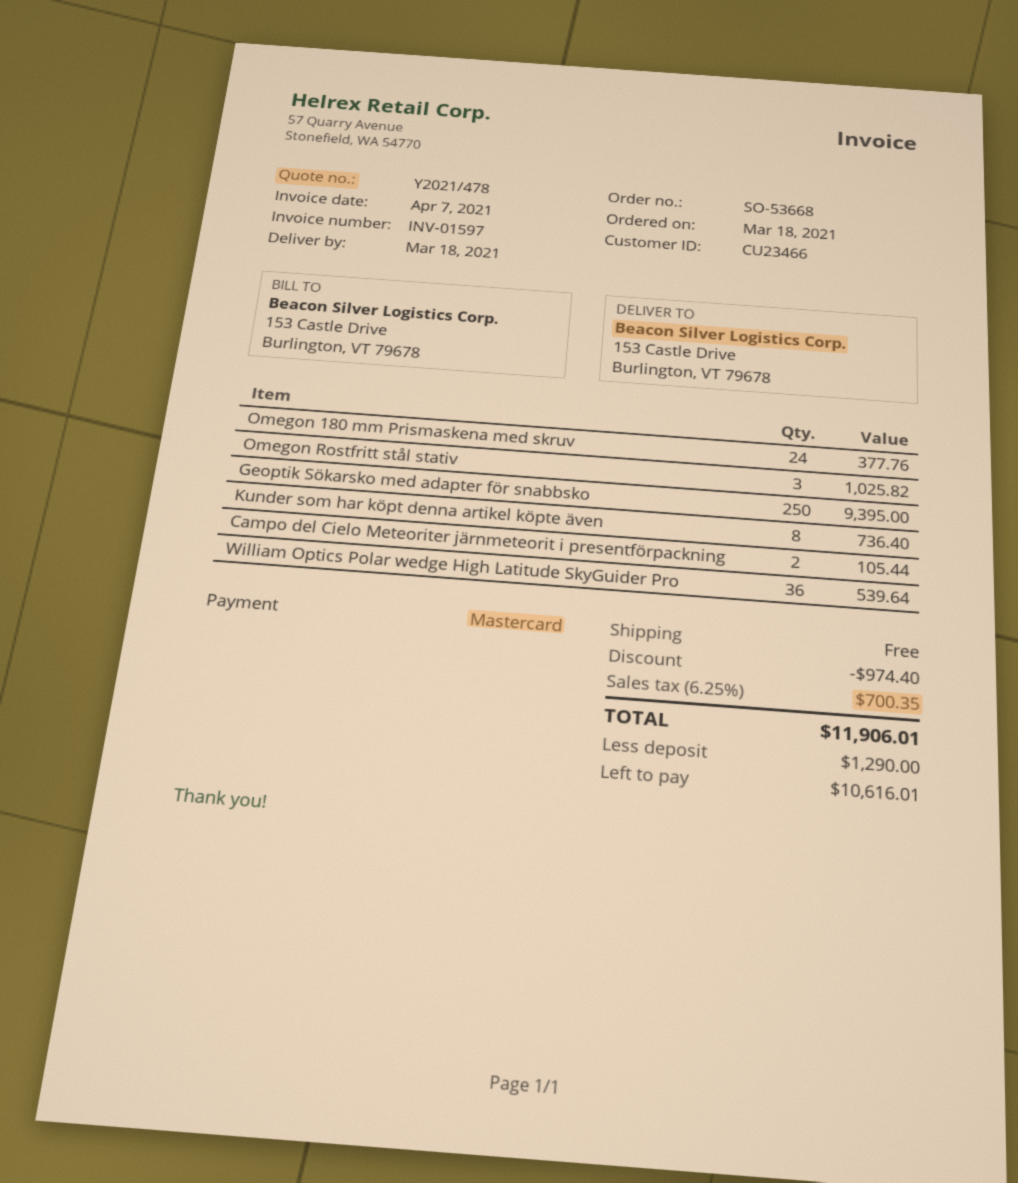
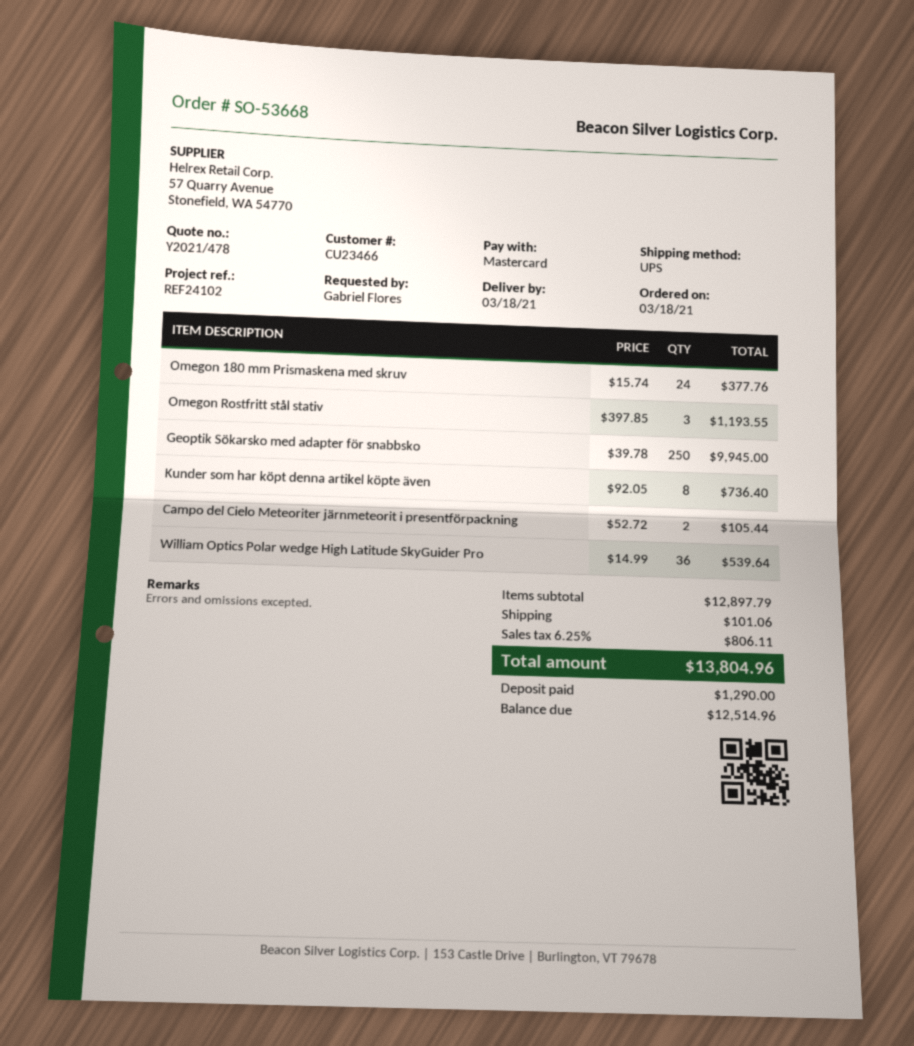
Omegon Rostfritt stål stativ: 3 for 1025.82 -> 3 for 1193.55
Geoptik Sökarsko med adapter för snabbsko: 250 for 9395.00 -> 250 for 9945.00
discount: 974.40 -> none
shipping: 0.00 -> 101.06
tax: 6.25% = 700.35 -> 6.25% = 806.11
total: 11906.01 -> 13804.96
balance: 10616.01 -> 12514.96

